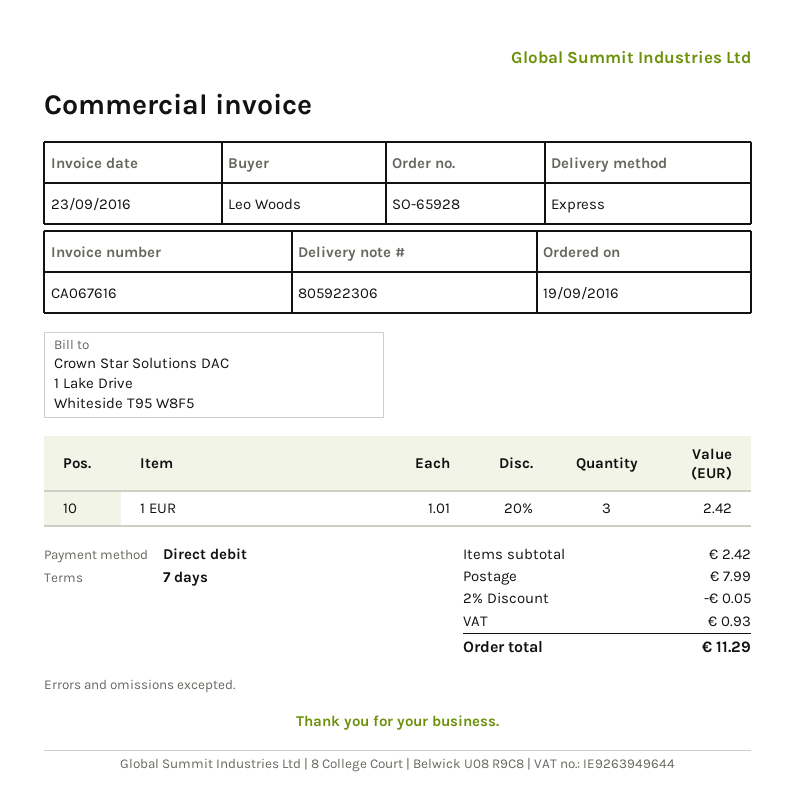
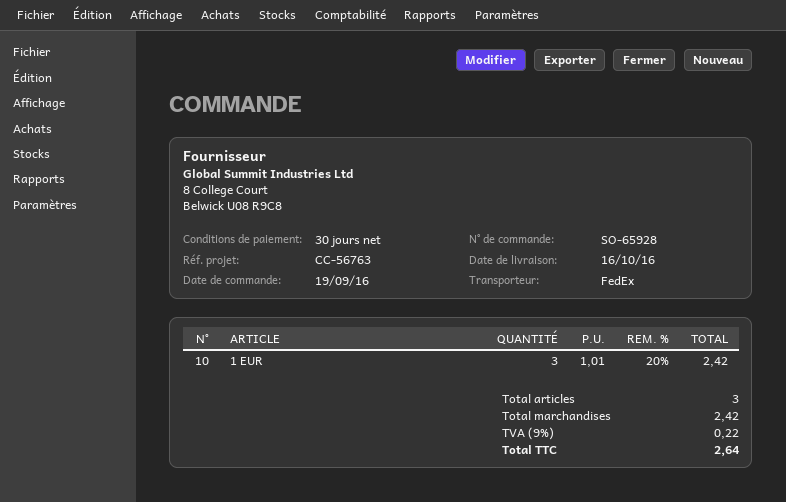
payment terms: 7 days -> 30 days
shipping method: express -> FedEx
discount: 2% = 0.05 -> none
shipping: 7.99 -> none
tax: 0.93 -> 0.22
total: 11.29 -> 2.64

